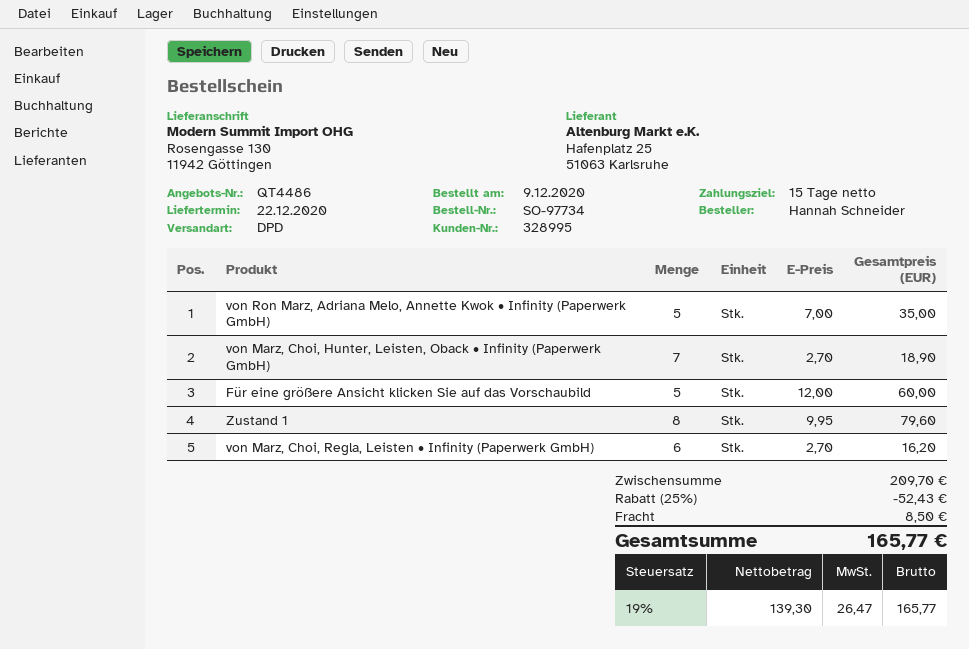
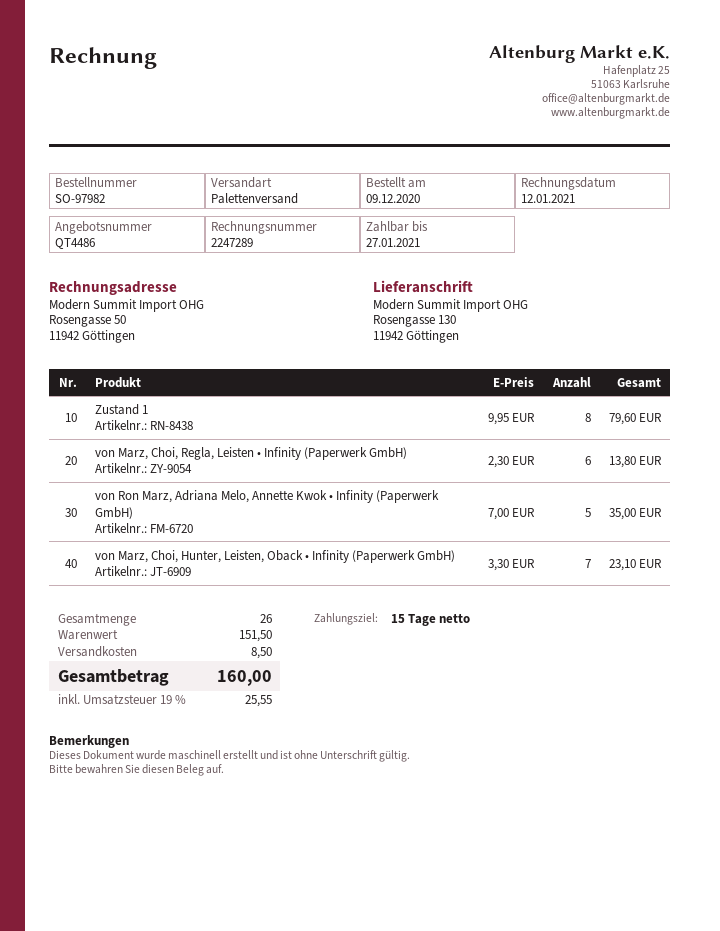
order number: SO-97734 -> SO-97982
shipping method: DPD -> pallet freight
von Marz, Choi, Hunter, Leisten, Oback • Infinity (Paperwerk GmbH): 7 x 2.70 = 18.90 -> 7 x 3.30 = 23.10
Für eine größere Ansicht klicken Sie auf das Vorschaubild: 5 x 12.00 = 60.00 -> none
von Marz, Choi, Regla, Leisten • Infinity (Paperwerk GmbH): 6 x 2.70 = 16.20 -> 6 x 2.30 = 13.80
subtotal: 209.70 -> 151.50
discount: 25% = 52.43 -> none
tax: 19% = 26.47 -> 19% = 25.55
total: 165.77 -> 160.00

